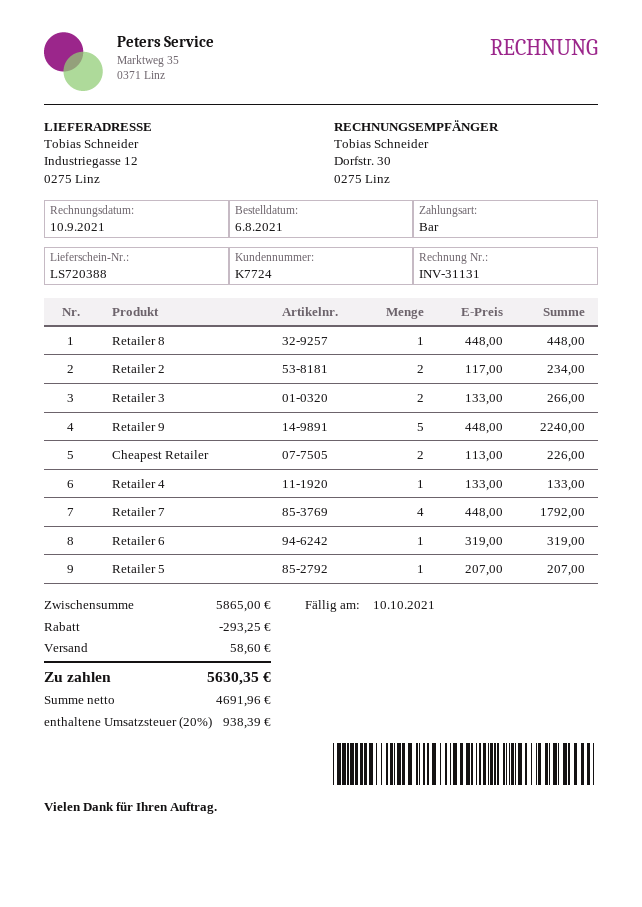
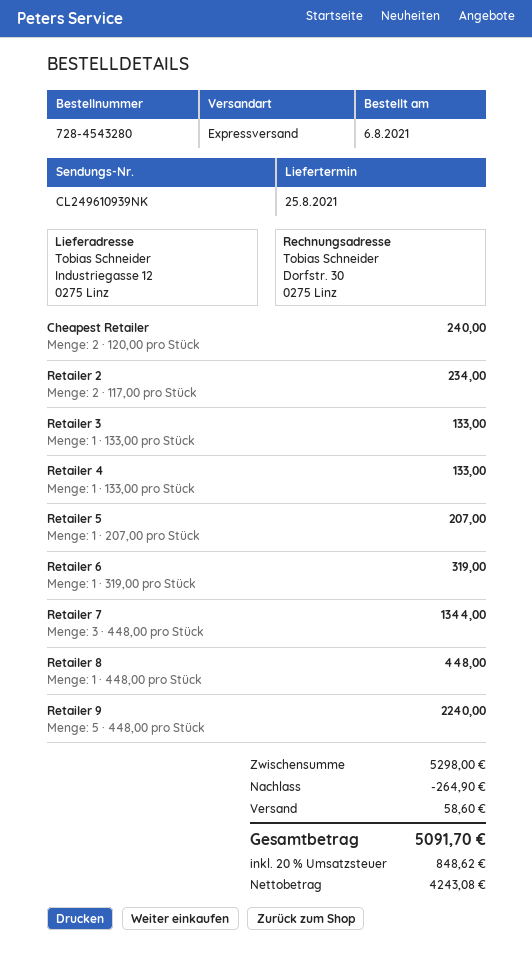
Retailer 3: 2 x 133.00 = 266.00 -> 1 x 133.00 = 133.00
Cheapest Retailer: 2 x 113.00 = 226.00 -> 2 x 120.00 = 240.00
Retailer 7: 4 x 448.00 = 1792.00 -> 3 x 448.00 = 1344.00
subtotal: 5865.00 -> 5298.00
discount: 293.25 -> 264.90
net: 4691.96 -> 4243.08
tax: 20% = 938.39 -> 20% = 848.62
total: 5630.35 -> 5091.70

